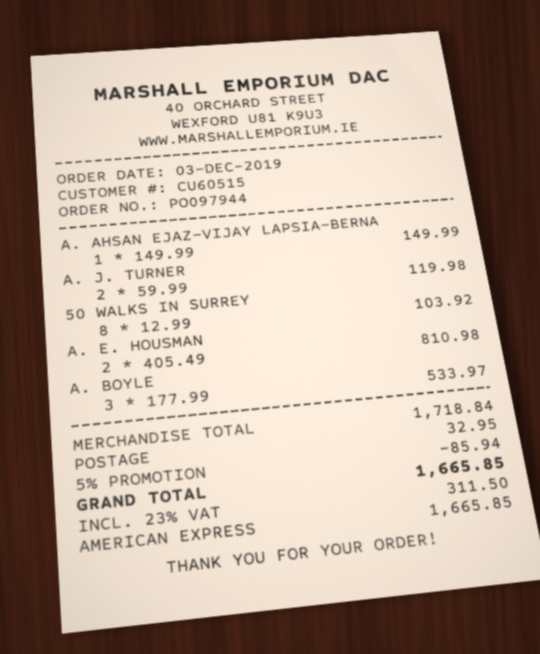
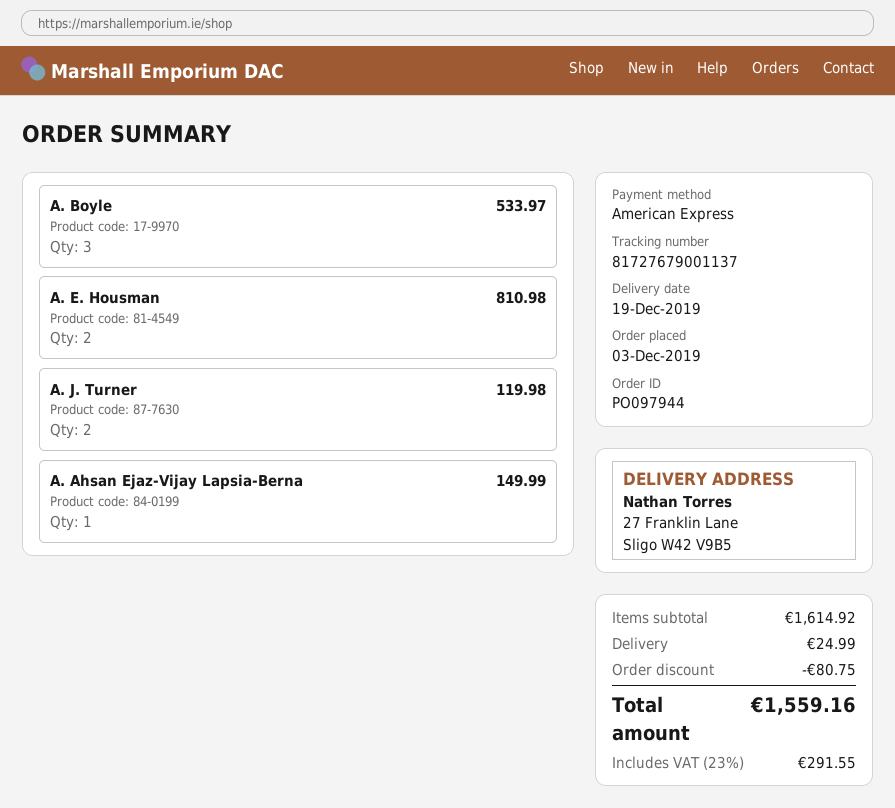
50 WALKS IN SURREY: 8 for 103.92 -> none
subtotal: 1718.84 -> 1614.92
discount: 85.94 -> 80.75
shipping: 32.95 -> 24.99
tax: 23% = 311.50 -> 23% = 291.55
total: 1665.85 -> 1559.16

